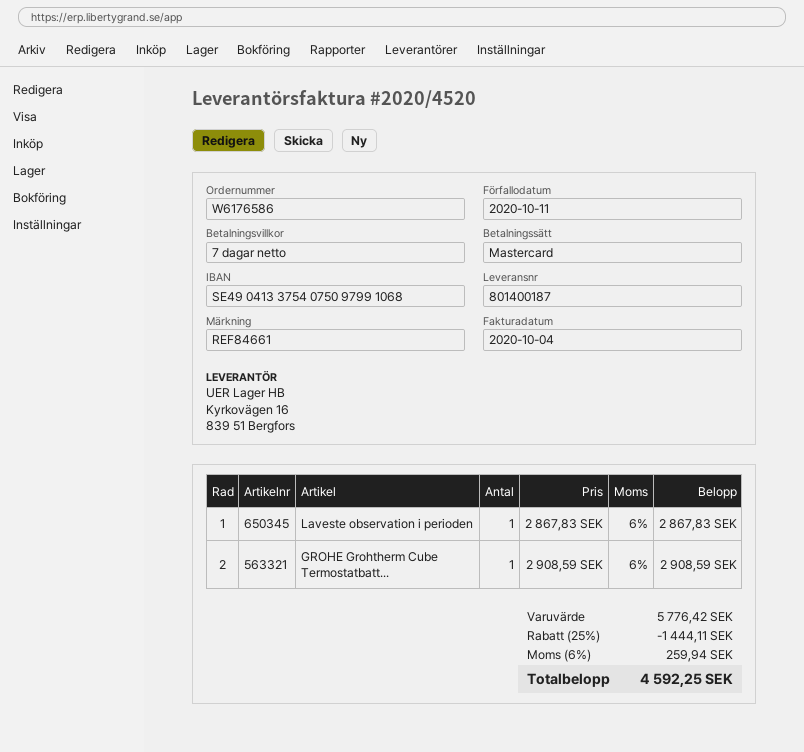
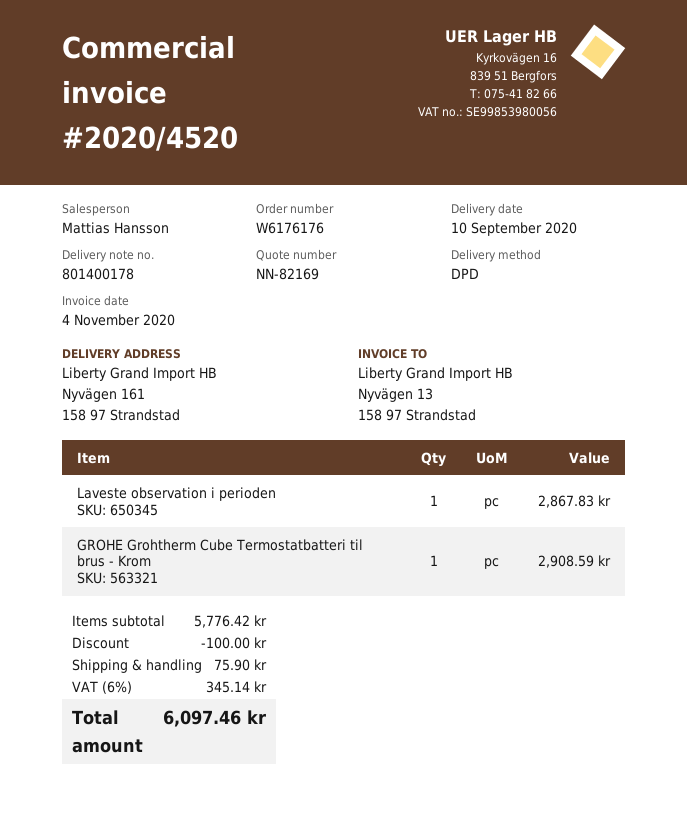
order number: W6176586 -> W6176176
delivery note number: 801400187 -> 801400178
invoice date: 2020-10-04 -> 2020-11-04
discount: 1444.11 -> 100.00
shipping: none -> 75.90
tax: 6% = 259.94 -> 6% = 345.14
total: 4592.25 -> 6097.46

